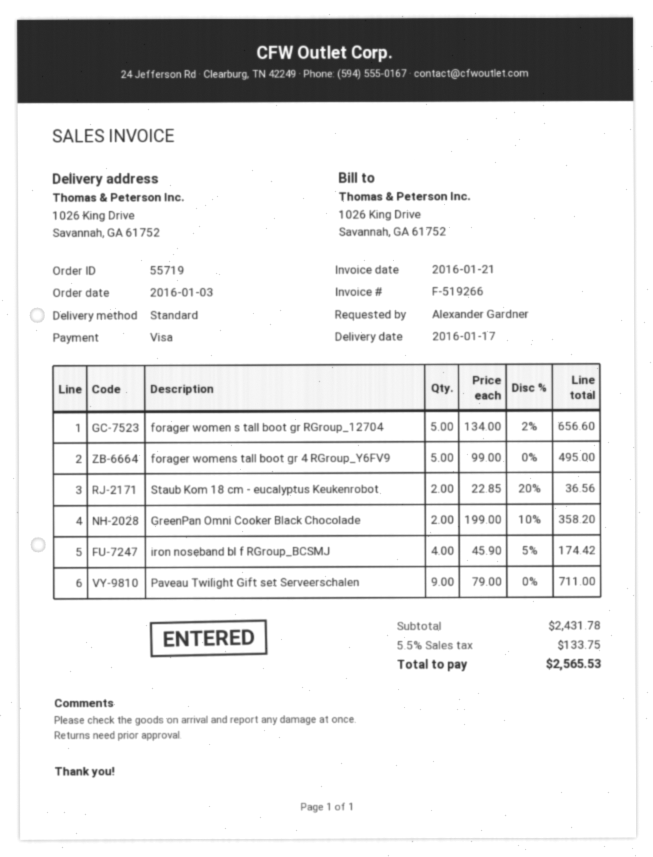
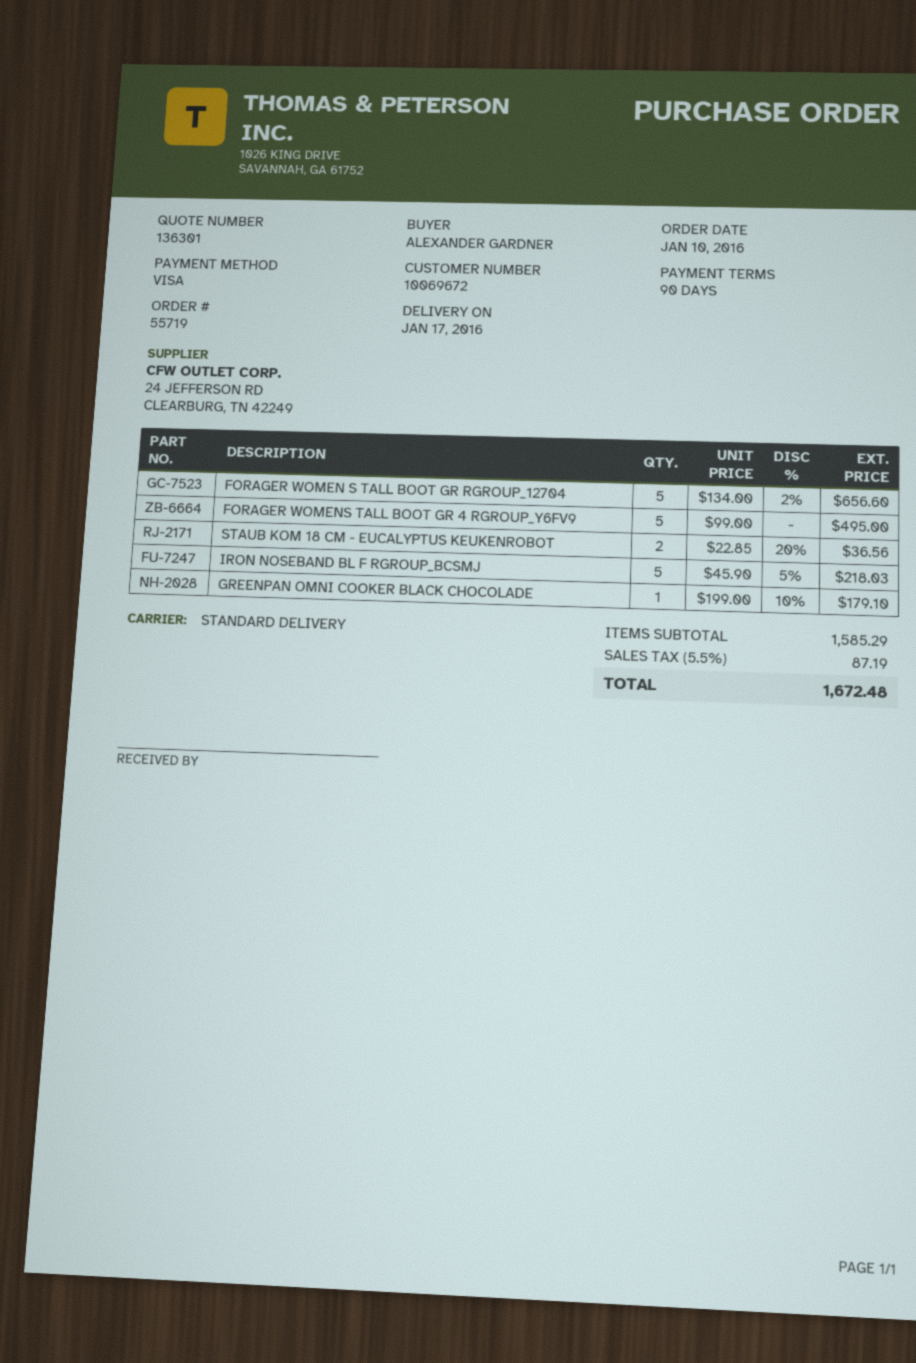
order date: 2016-01-03 -> 2016-01-10
GreenPan Omni Cooker Black Chocolade: 2 x 199.00 - 10% = 358.20 -> 1 x 199.00 - 10% = 179.10
iron noseband bl f RGroup_BCSMJ: 4 x 45.90 - 5% = 174.42 -> 5 x 45.90 - 5% = 218.03
Paveau Twilight Gift set Serveerschalen: 9 x 79.00 = 711.00 -> none
subtotal: 2431.78 -> 1585.29
tax: 5.5% = 133.75 -> 5.5% = 87.19
total: 2565.53 -> 1672.48

